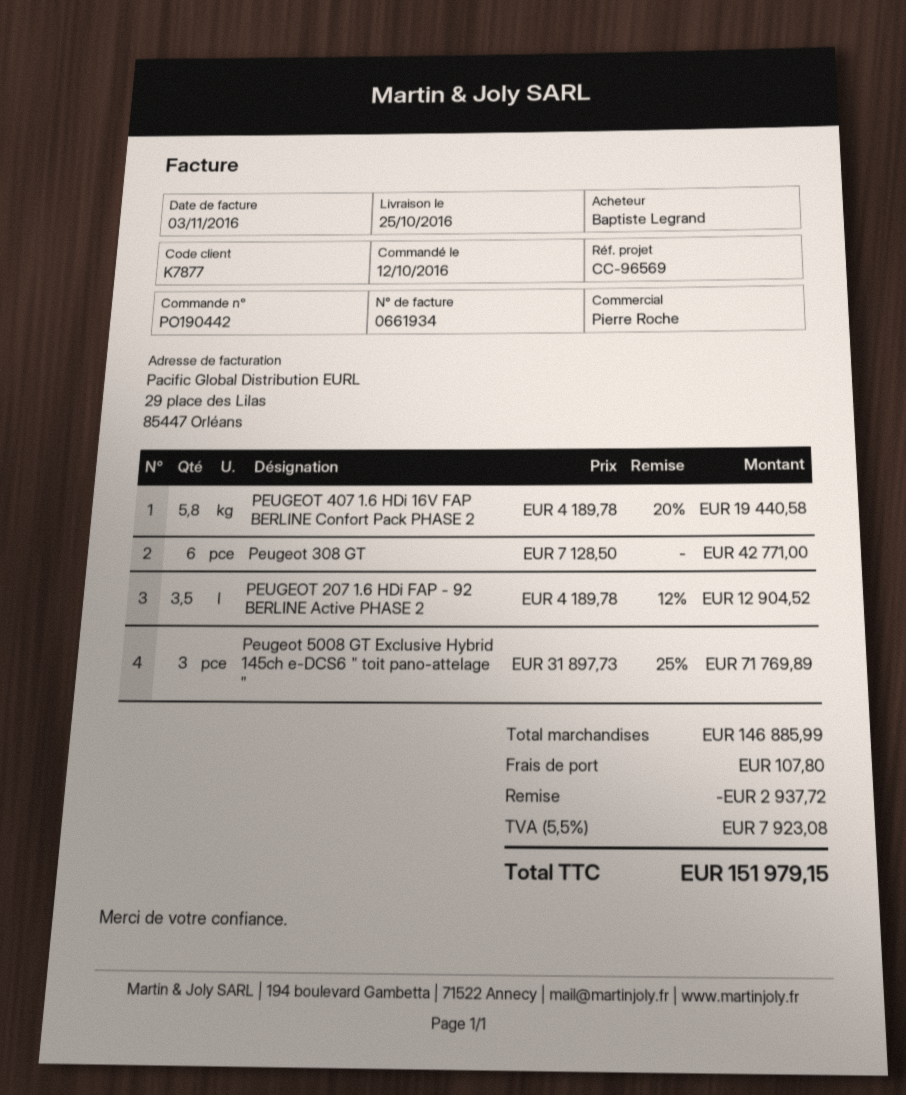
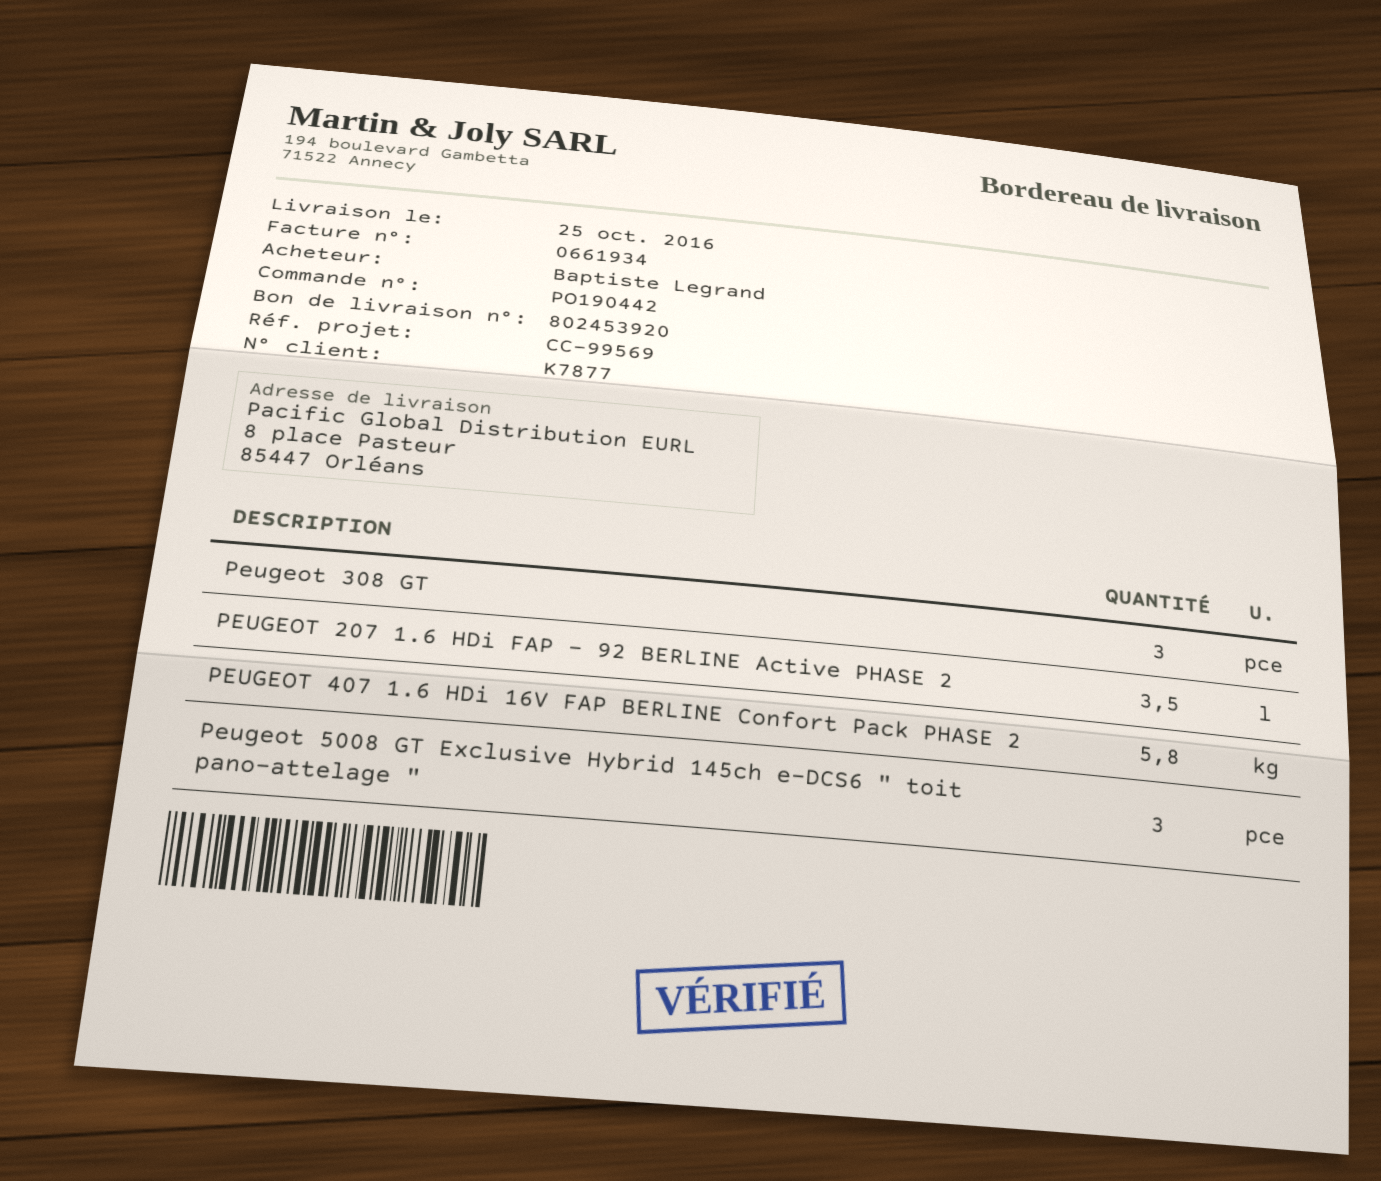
reference: CC-96569 -> CC-99569
Peugeot 308 GT: 6 -> 3

